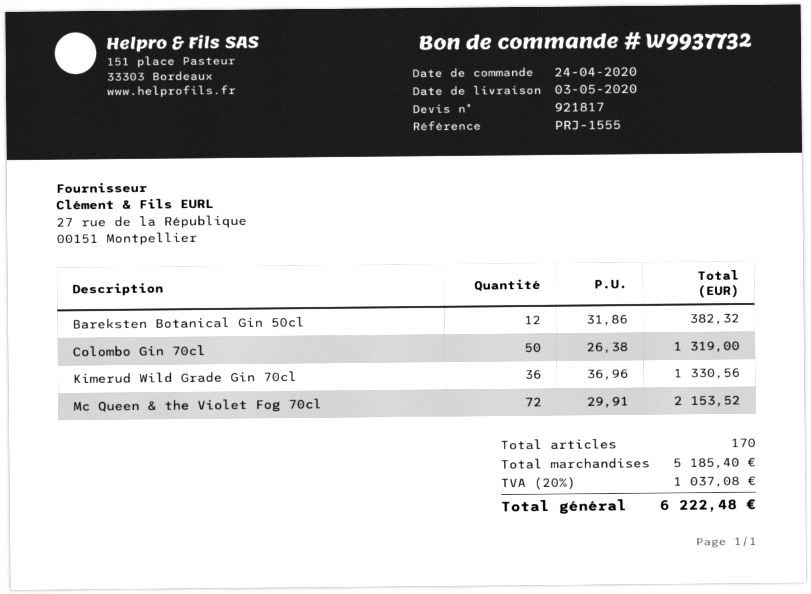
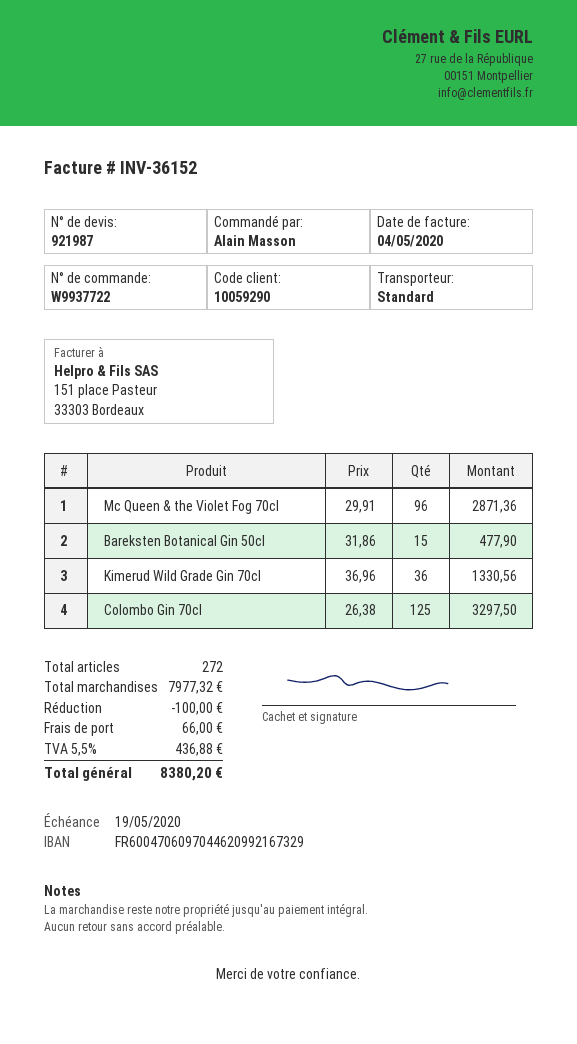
quote number: 921817 -> 921987
order number: W9937732 -> W9937722
Bareksten Botanical Gin 50cl: 12 x 31.86 = 382.32 -> 15 x 31.86 = 477.90
Colombo Gin 70cl: 50 x 26.38 = 1319.00 -> 125 x 26.38 = 3297.50
Mc Queen & the Violet Fog 70cl: 72 x 29.91 = 2153.52 -> 96 x 29.91 = 2871.36
total quantity: 170 -> 272
subtotal: 5185.40 -> 7977.32
discount: none -> 100.00
shipping: none -> 66.00
tax: 20% = 1037.08 -> 5.5% = 436.88
total: 6222.48 -> 8380.20

